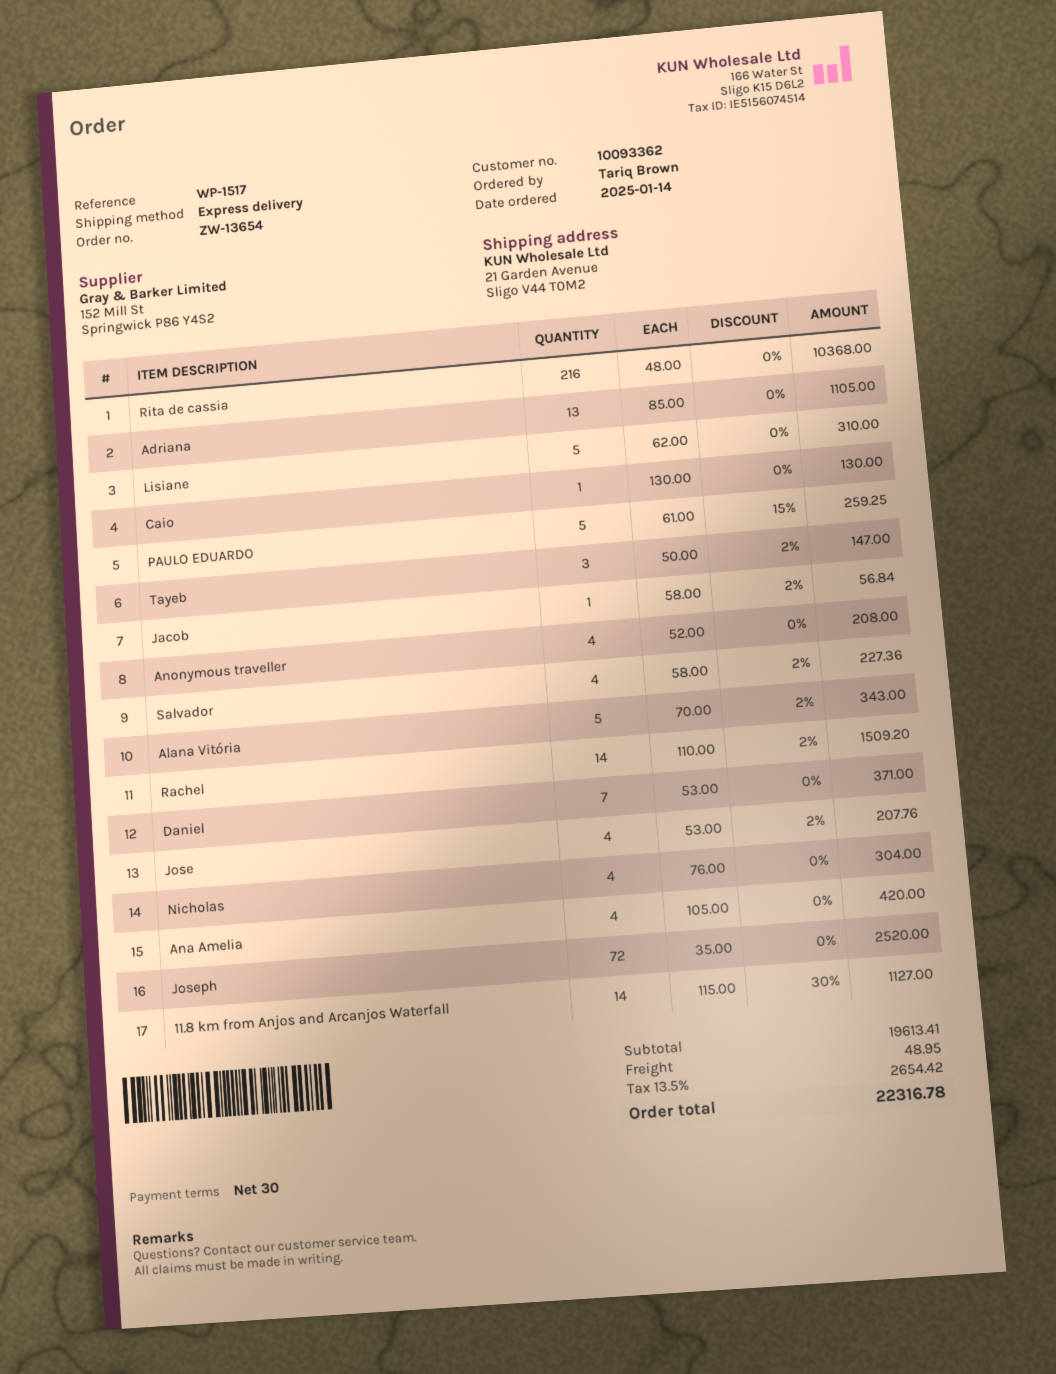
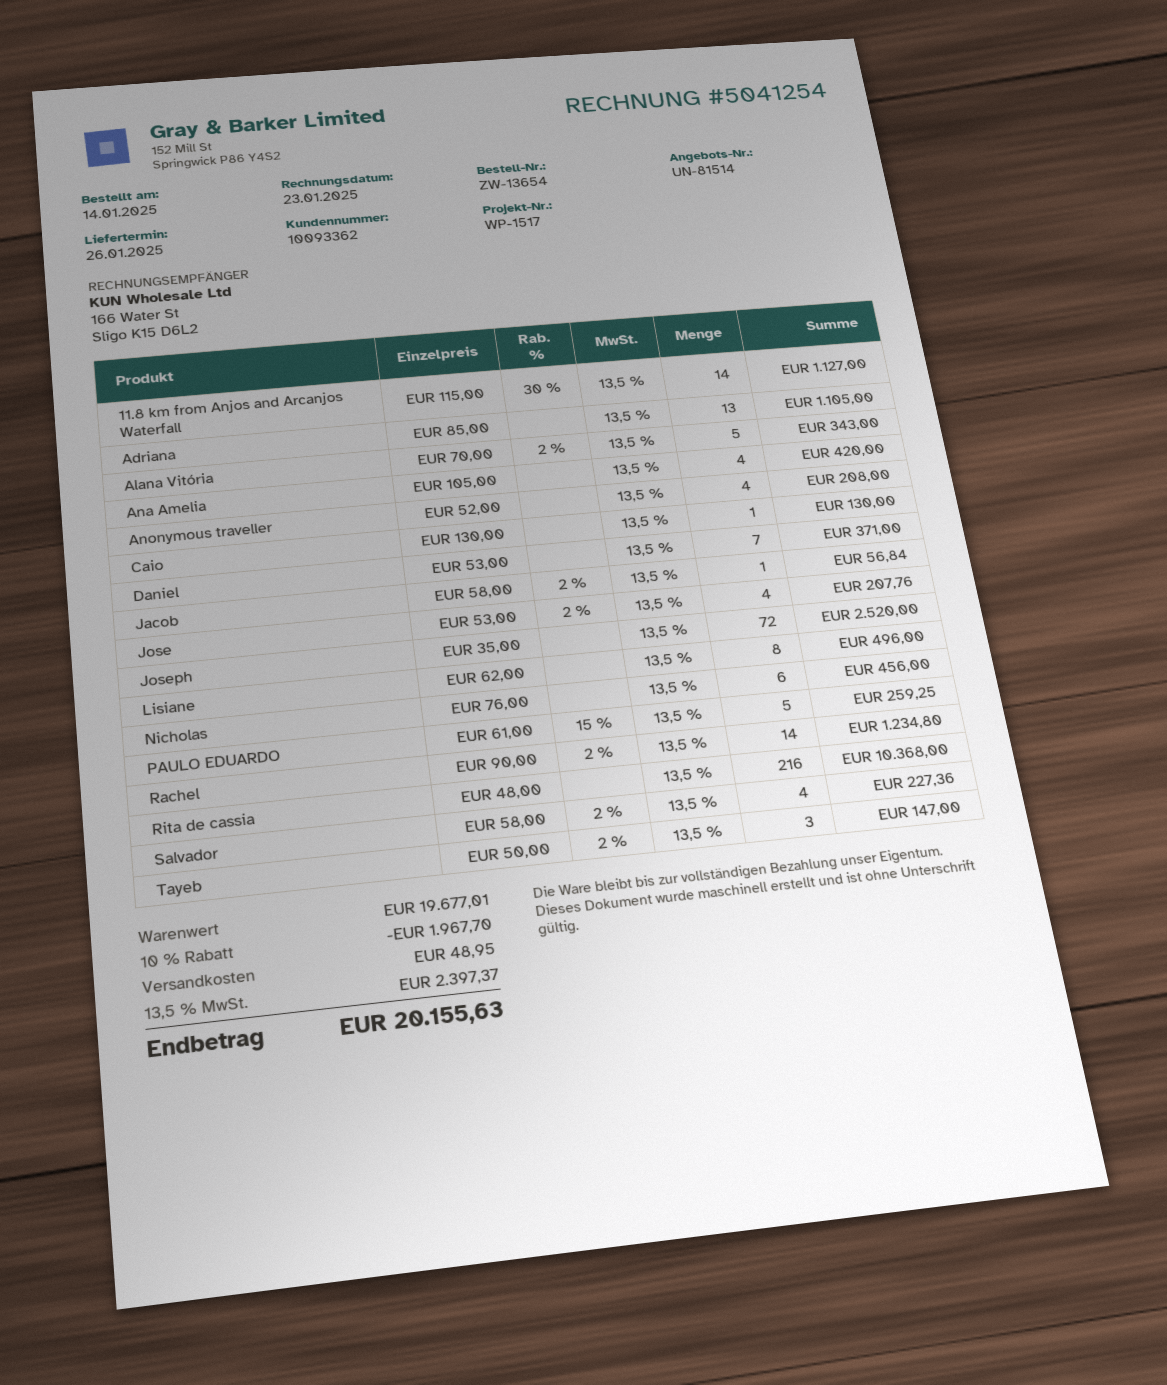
Lisiane: 5 x 62.00 = 310.00 -> 8 x 62.00 = 496.00
Rachel: 14 x 110.00 - 2% = 1509.20 -> 14 x 90.00 - 2% = 1234.80
Nicholas: 4 x 76.00 = 304.00 -> 6 x 76.00 = 456.00
subtotal: 19613.41 -> 19677.01
discount: none -> 10% = 1967.70
tax: 13.5% = 2654.42 -> 13.5% = 2397.37
total: 22316.78 -> 20155.63

